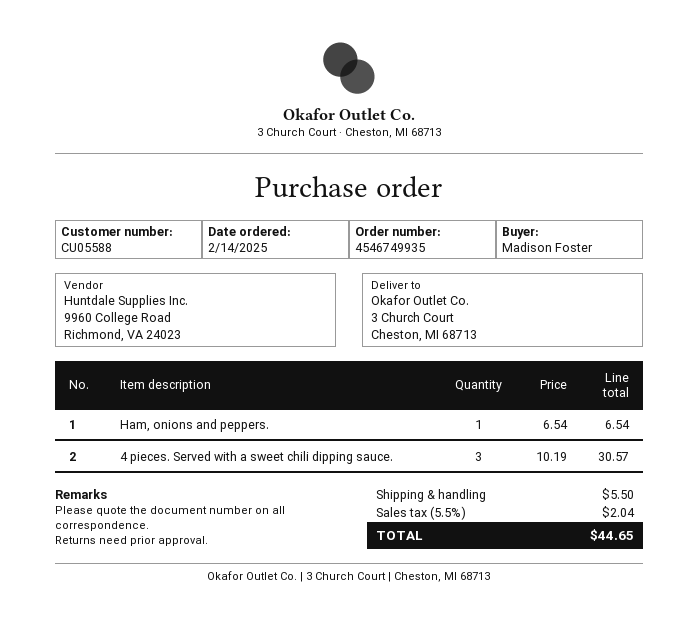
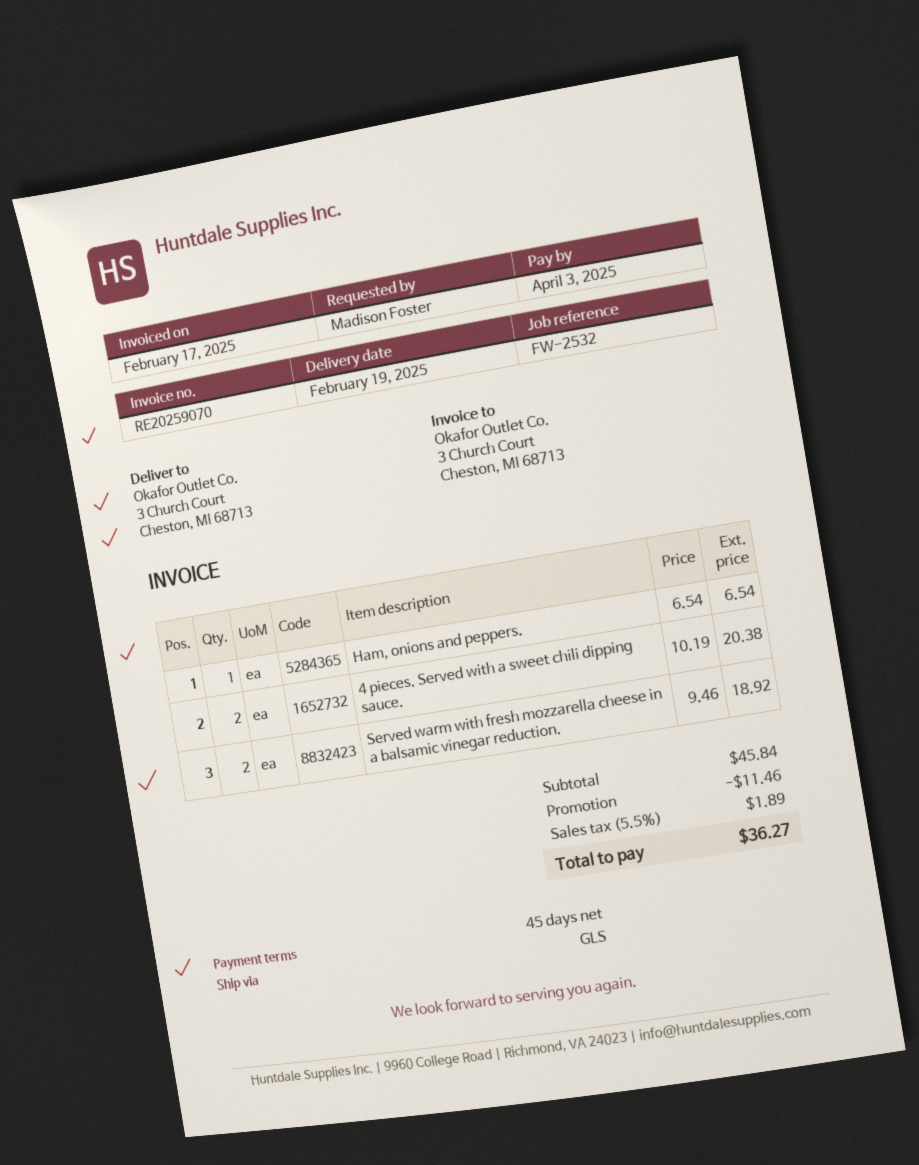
4 pieces. Served with a sweet chili dipping sauce.: 3 x 10.19 = 30.57 -> 2 x 10.19 = 20.38
Served warm with fresh mozzarella cheese in a balsamic vinegar reduction.: none -> 2 x 9.46 = 18.92
discount: none -> 11.46
shipping: 5.50 -> none
tax: 5.5% = 2.04 -> 5.5% = 1.89
total: 44.65 -> 36.27

